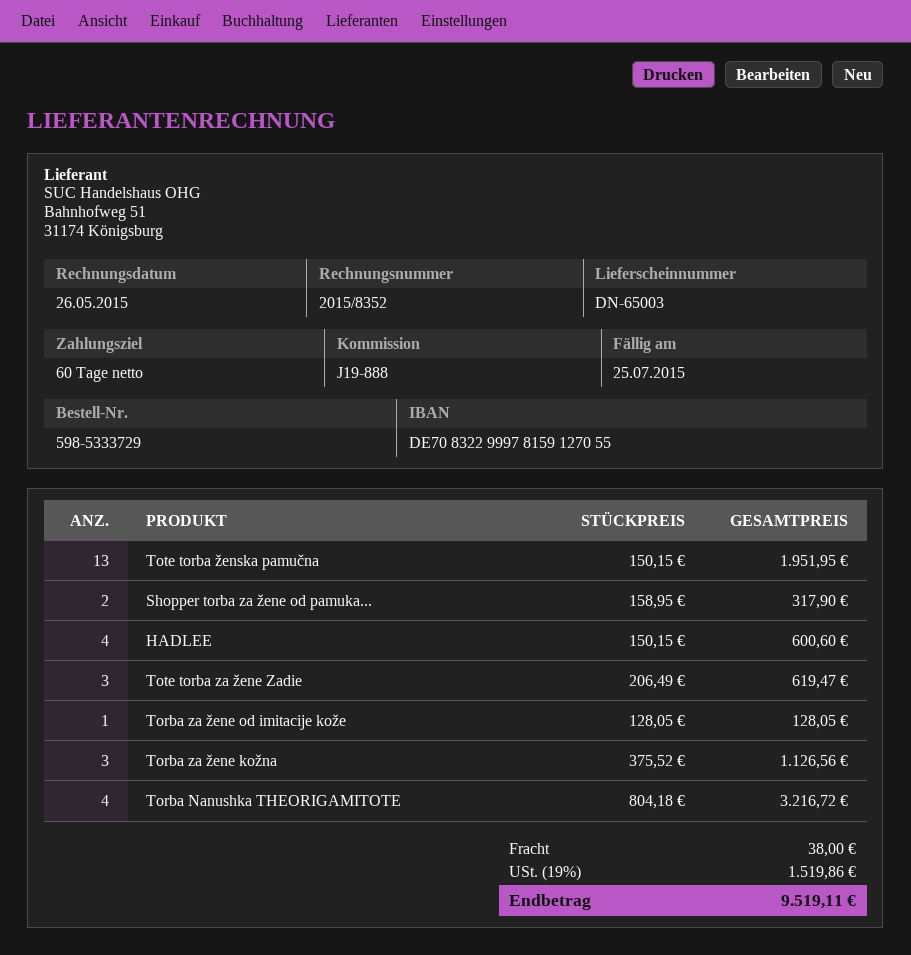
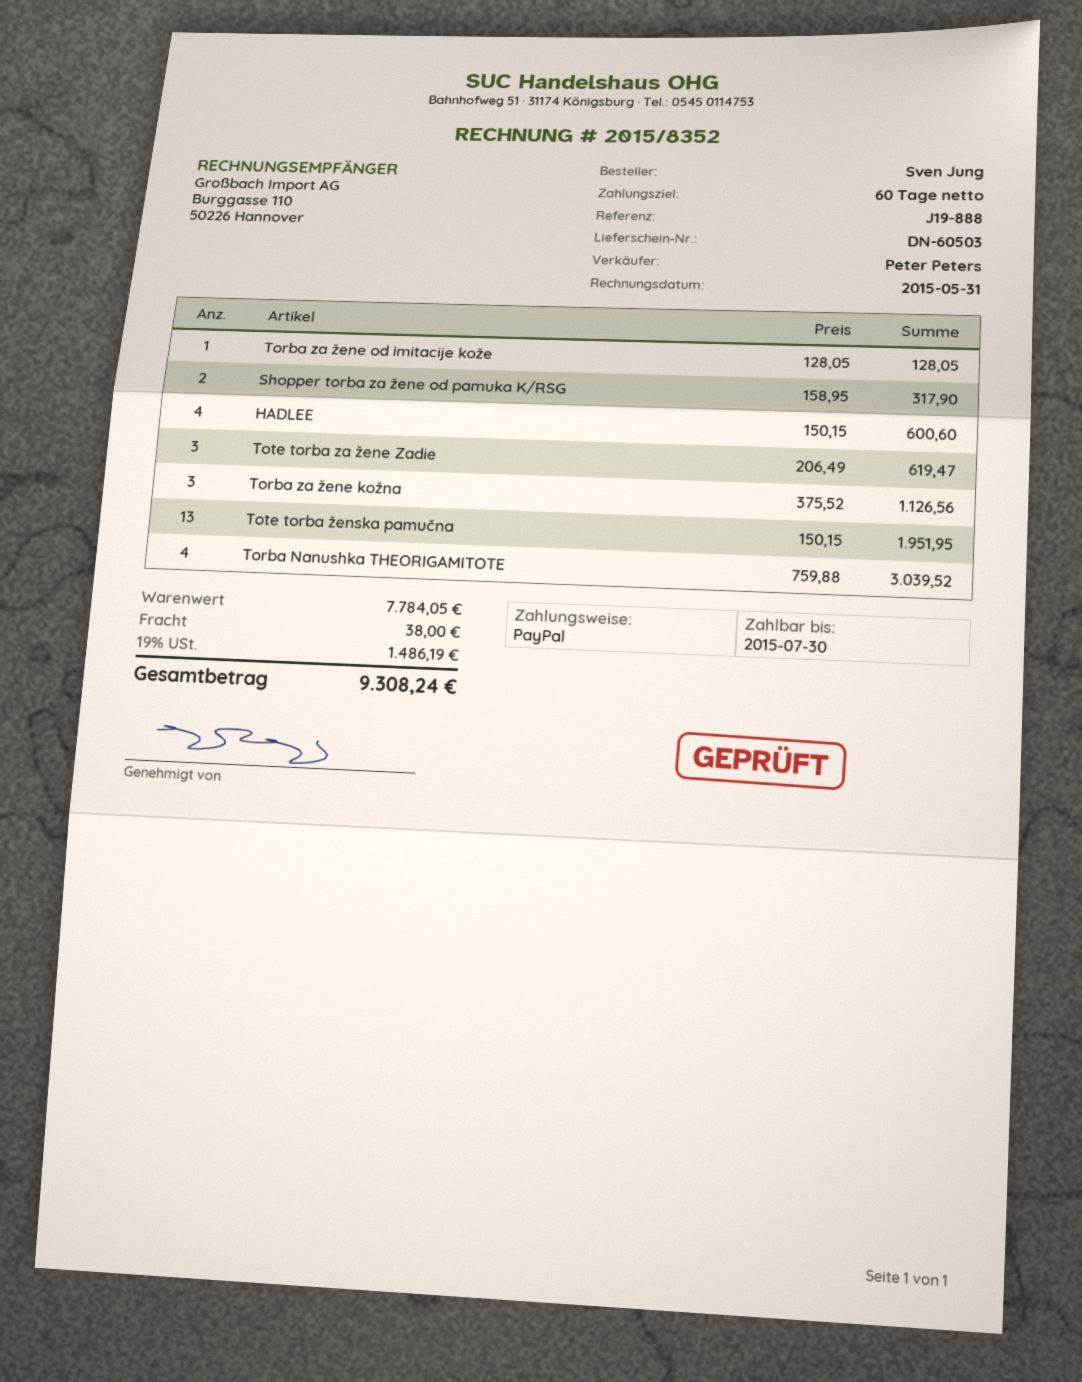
delivery note number: DN-65003 -> DN-60503
invoice date: 2015-05-26 -> 2015-05-31
due date: 2015-07-25 -> 2015-07-30
Torba Nanushka THEORIGAMITOTE: 4 x 804.18 = 3216.72 -> 4 x 759.88 = 3039.52
tax: 19% = 1519.86 -> 19% = 1486.19
total: 9519.11 -> 9308.24

